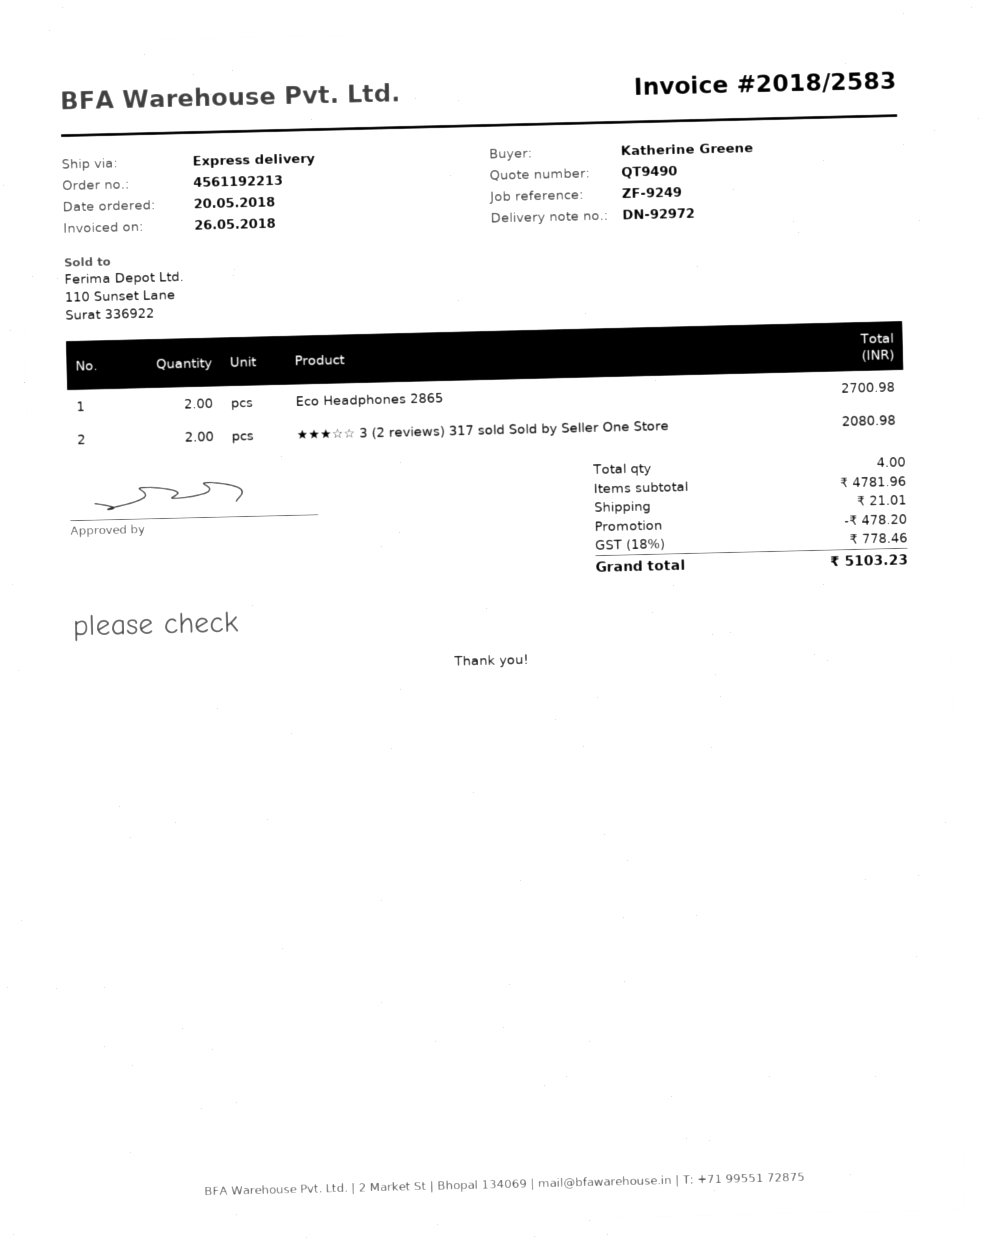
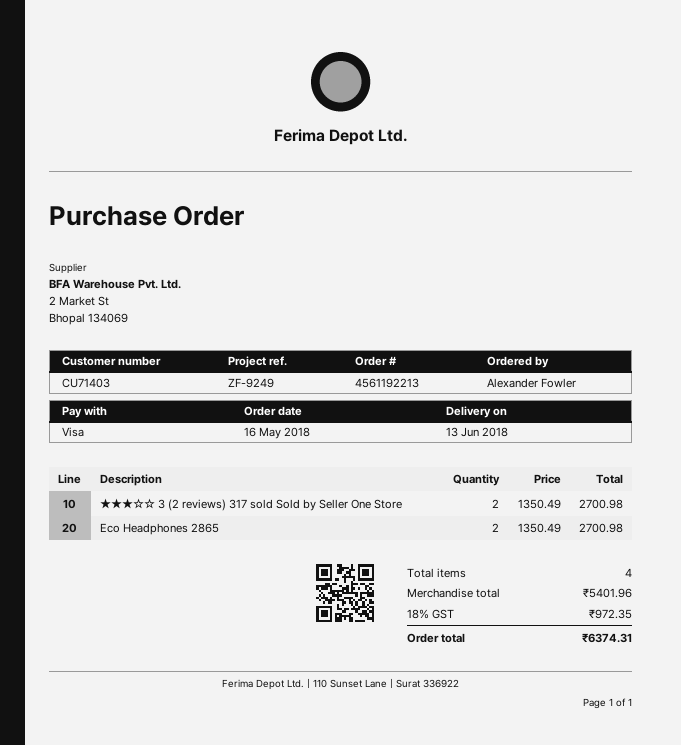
order date: 2018-05-20 -> 2018-05-16
ordered by: Katherine Greene -> Alexander Fowler
★★★☆☆ 3 (2 reviews) 317 sold Sold by Seller One Store: 2 for 2080.98 -> 2 for 2700.98
subtotal: 4781.96 -> 5401.96
discount: 478.20 -> none
shipping: 21.01 -> none
tax: 18% = 778.46 -> 18% = 972.35
total: 5103.23 -> 6374.31

